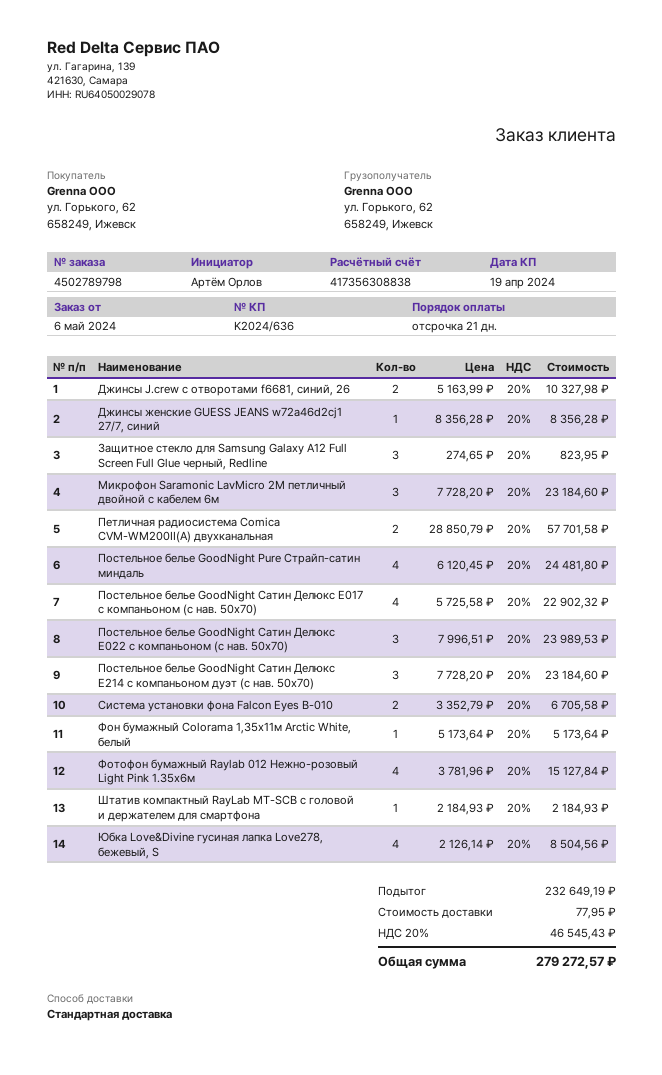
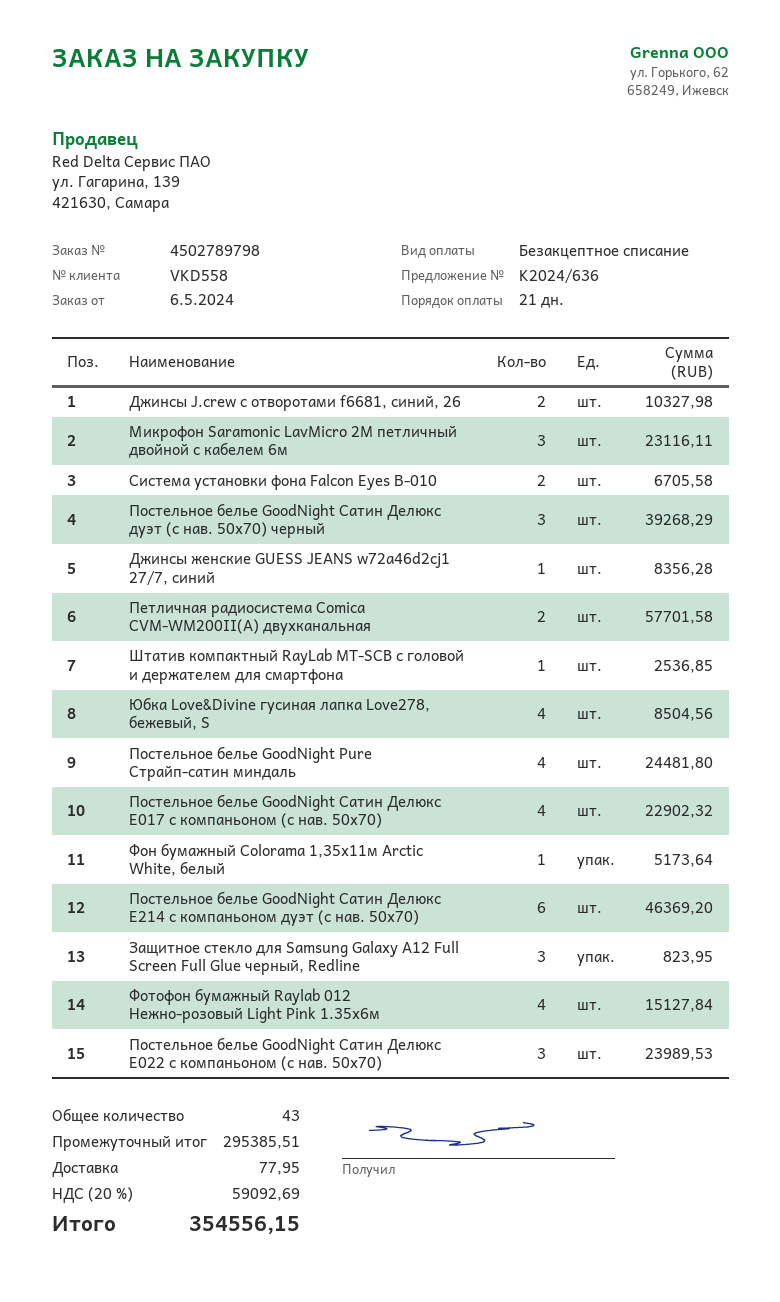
Микрофон Saramonic LavMicro 2M петличный двойной с кабелем 6м: 3 for 23184.60 -> 3 for 23116.11
Постельное белье GoodNight Сатин Делюкс E214 с компаньоном дуэт (с нав. 50х70): 3 for 23184.60 -> 6 for 46369.20
Штатив компактный RayLab MT-SCB с головой и держателем для смартфона: 1 for 2184.93 -> 1 for 2536.85
Постельное белье GoodNight Сатин Делюкс дуэт (с нав. 50х70) черный: none -> 3 for 39268.29
subtotal: 232649.19 -> 295385.51
tax: 20% = 46545.43 -> 20% = 59092.69
total: 279272.57 -> 354556.15

